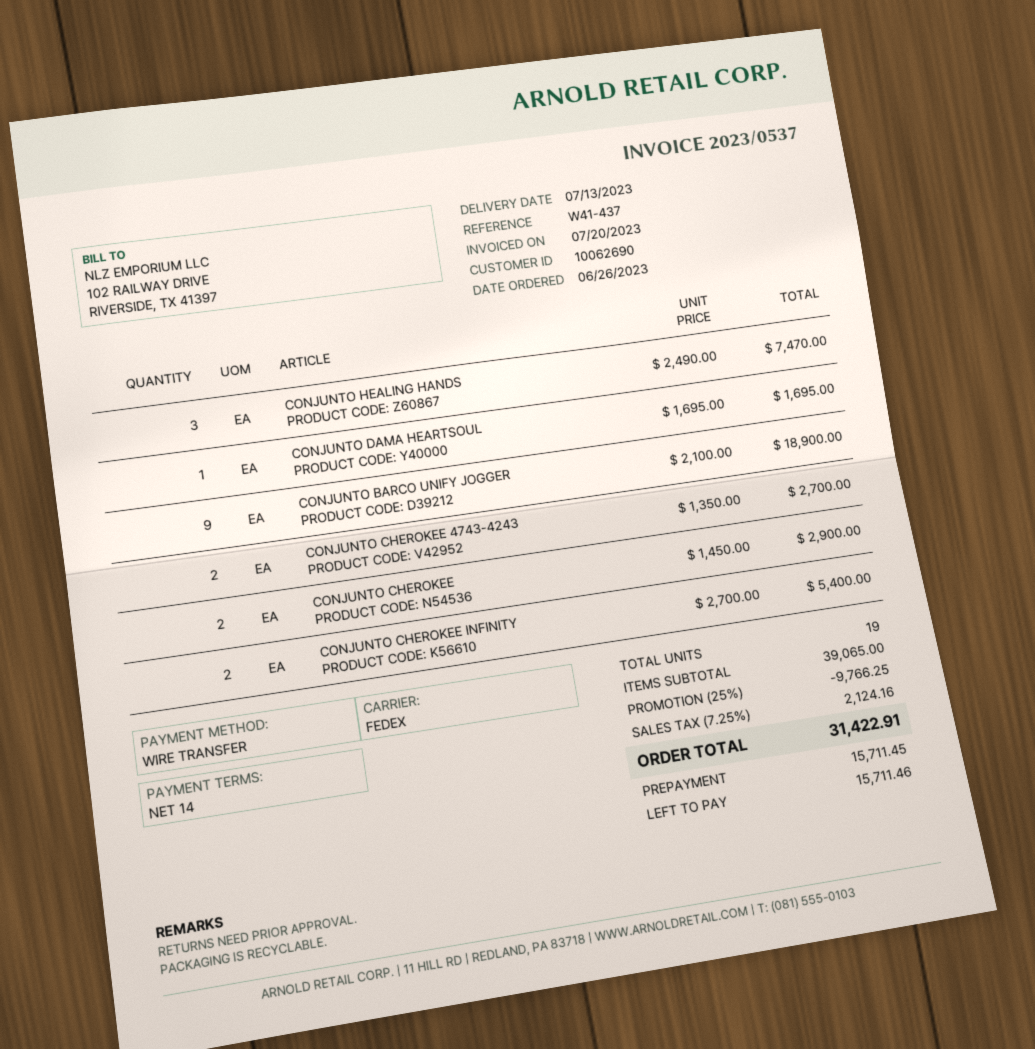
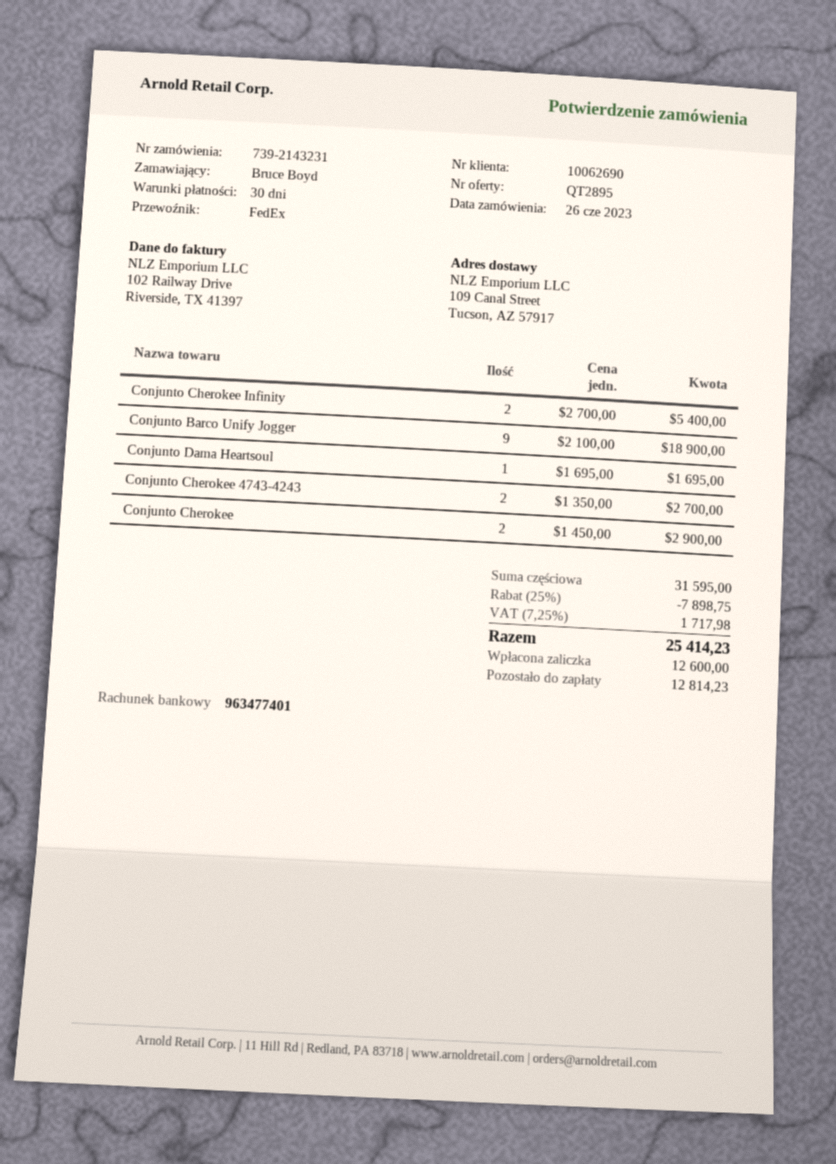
payment terms: 14 days -> 30 days
CONJUNTO HEALING HANDS: 3 x 2490.00 = 7470.00 -> none
subtotal: 39065.00 -> 31595.00
discount: 25% = 9766.25 -> 25% = 7898.75
tax: 7.25% = 2124.16 -> 7.25% = 1717.98
total: 31422.91 -> 25414.23
deposit: 15711.45 -> 12600.00
balance: 15711.46 -> 12814.23

